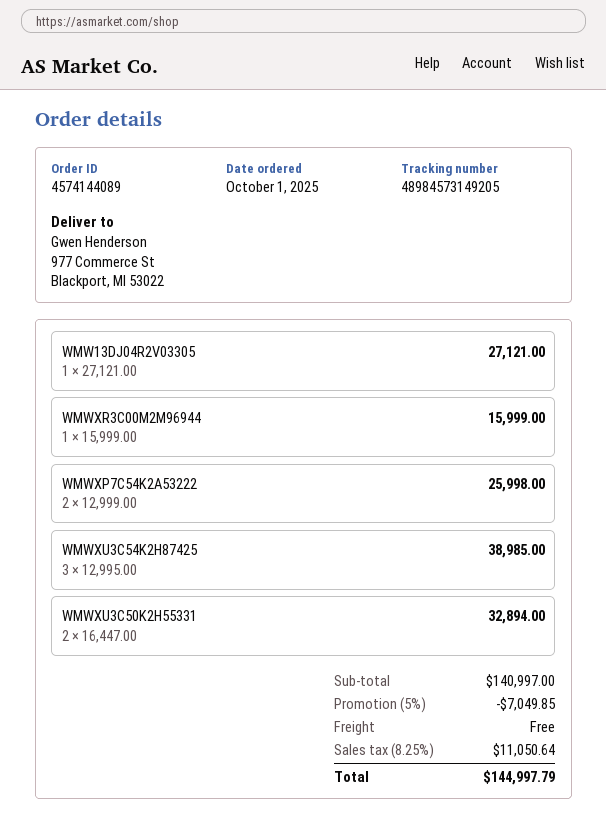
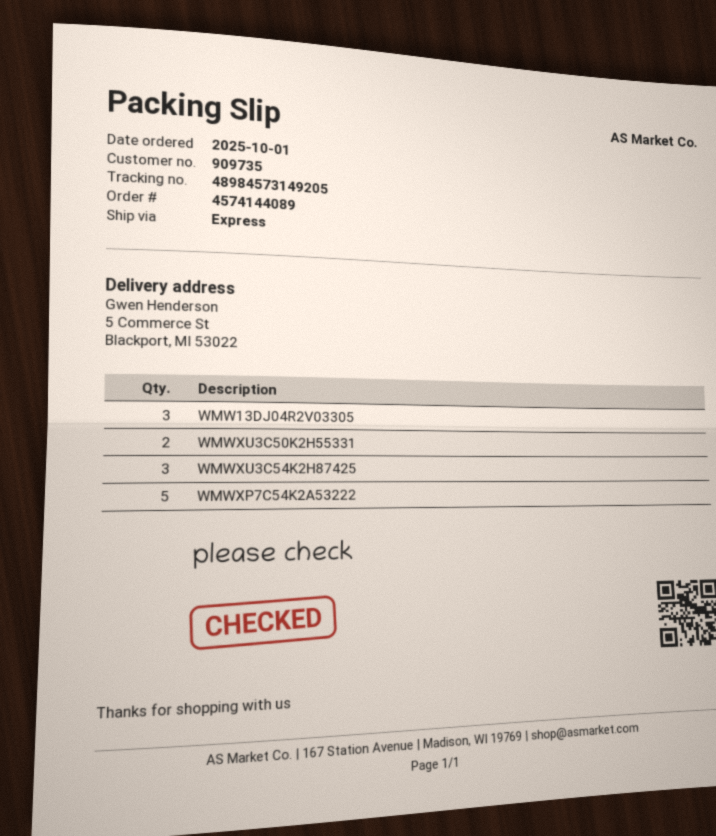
ship to: 977 Commerce St, Blackport, MI 53022 -> 5 Commerce St, Blackport, MI 53022
WMW13DJ04R2V03305: 1 -> 3
WMWXR3C00M2M96944: 1 -> none
WMWXP7C54K2A53222: 2 -> 5

